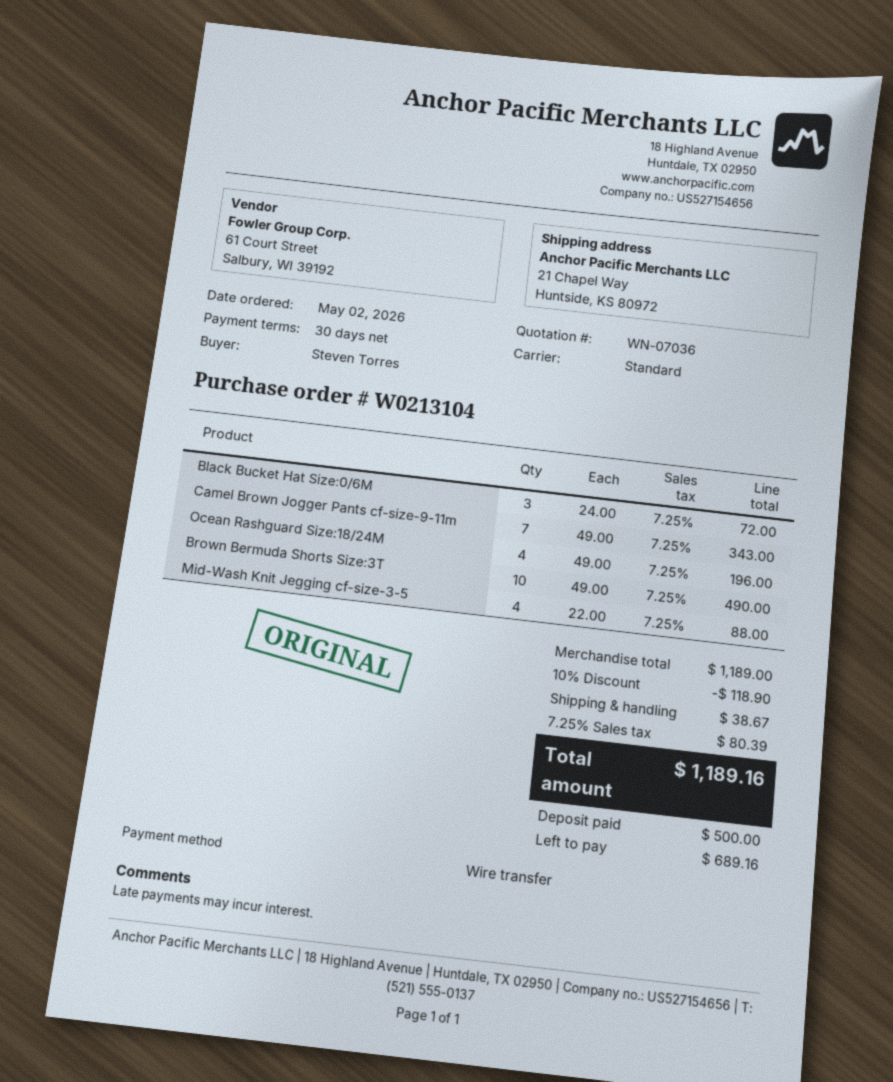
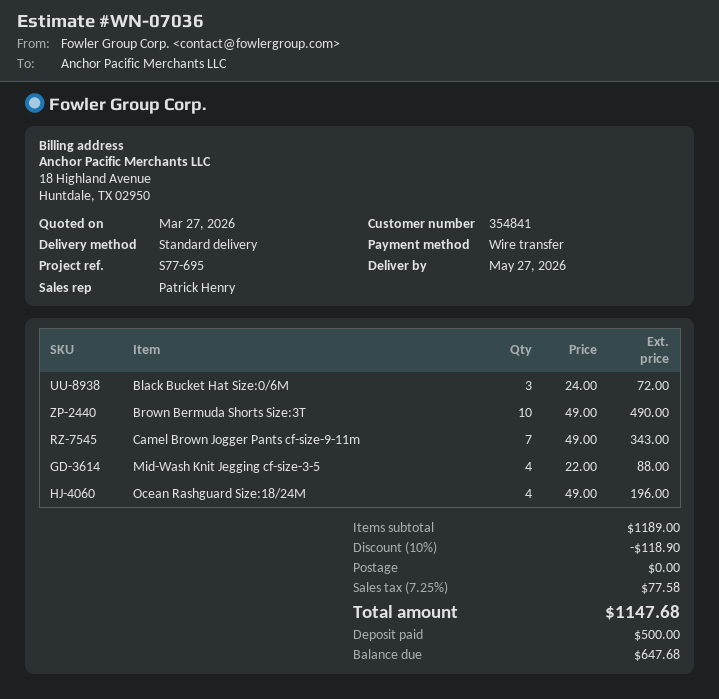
shipping: 38.67 -> 0.00
tax: 7.25% = 80.39 -> 7.25% = 77.58
total: 1189.16 -> 1147.68
balance: 689.16 -> 647.68

